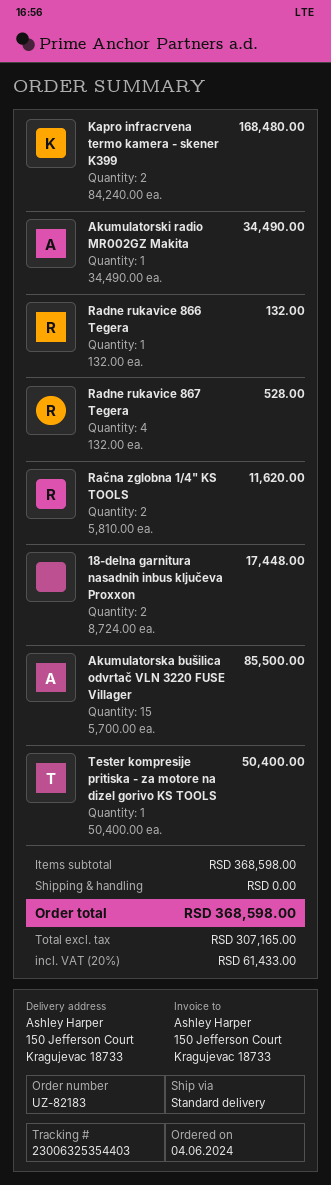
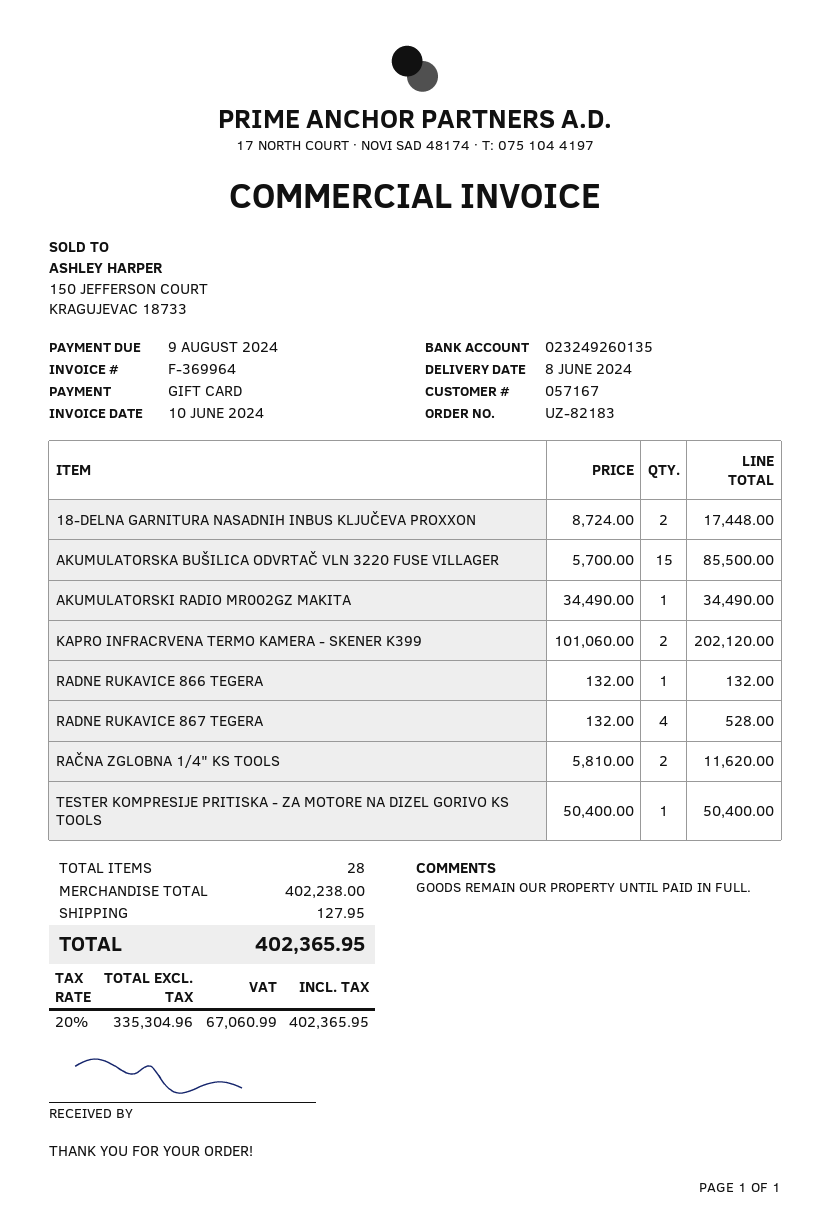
Kapro infracrvena termo kamera - skener K399: 2 x 84240.00 = 168480.00 -> 2 x 101060.00 = 202120.00
subtotal: 368598.00 -> 402238.00
shipping: 0.00 -> 127.95
net: 307165.00 -> 335304.96
tax: 20% = 61433.00 -> 20% = 67060.99
total: 368598.00 -> 402365.95

